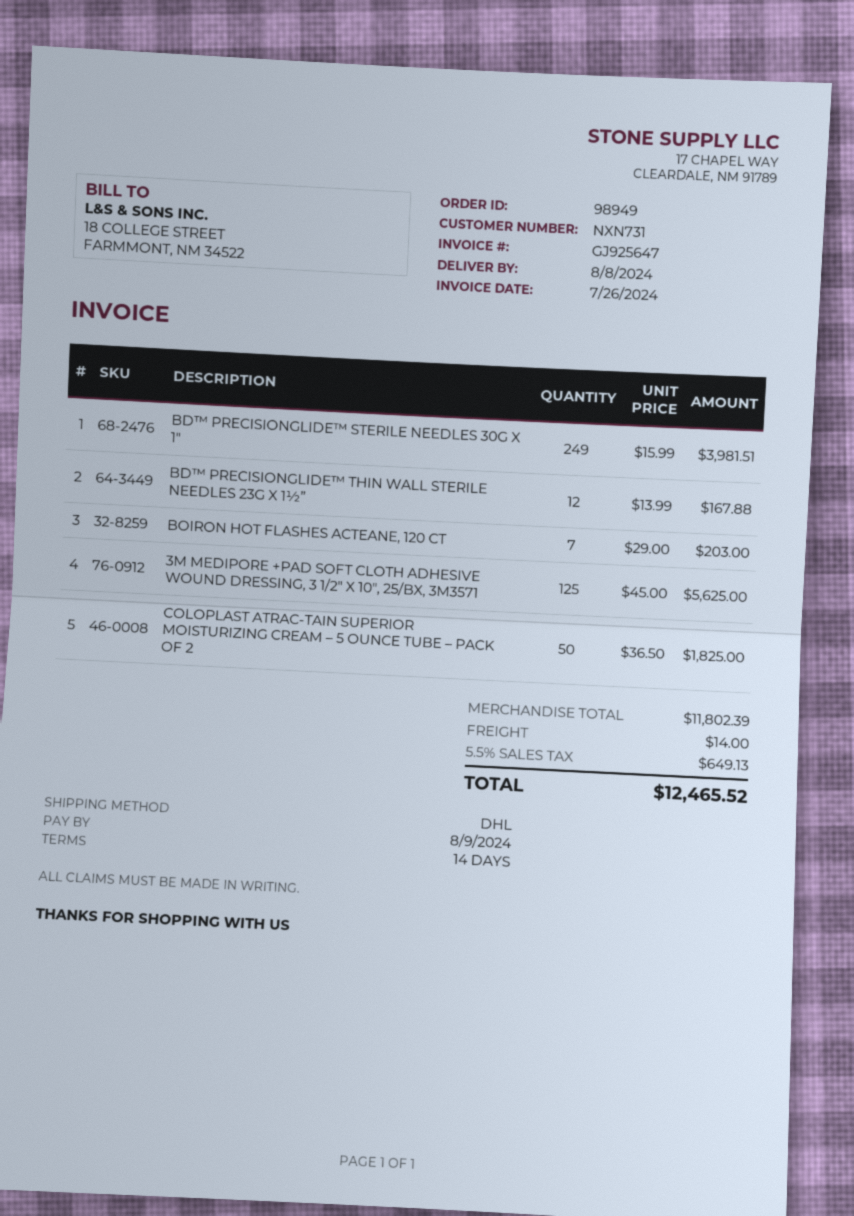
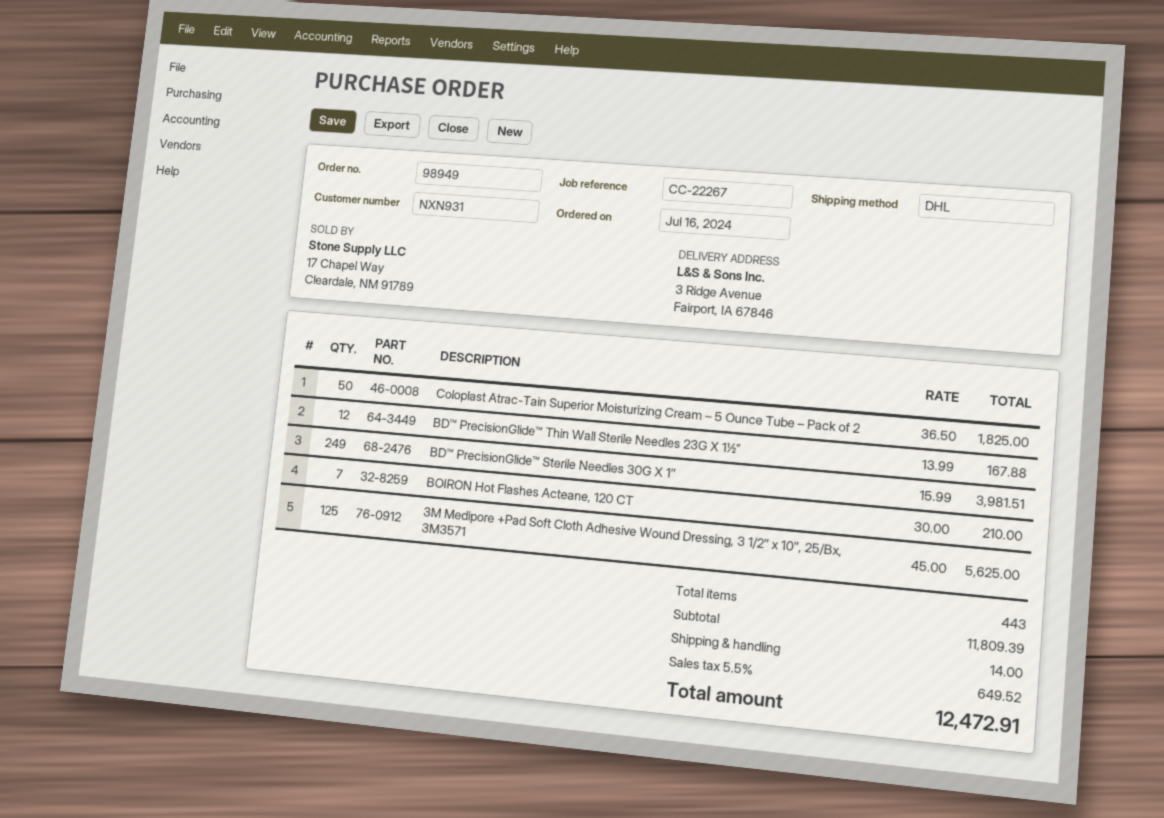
customer number: NXN731 -> NXN931
BOIRON HOT FLASHES ACTEANE, 120 CT: 7 x 29.00 = 203.00 -> 7 x 30.00 = 210.00
subtotal: 11802.39 -> 11809.39
tax: 5.5% = 649.13 -> 5.5% = 649.52
total: 12465.52 -> 12472.91

